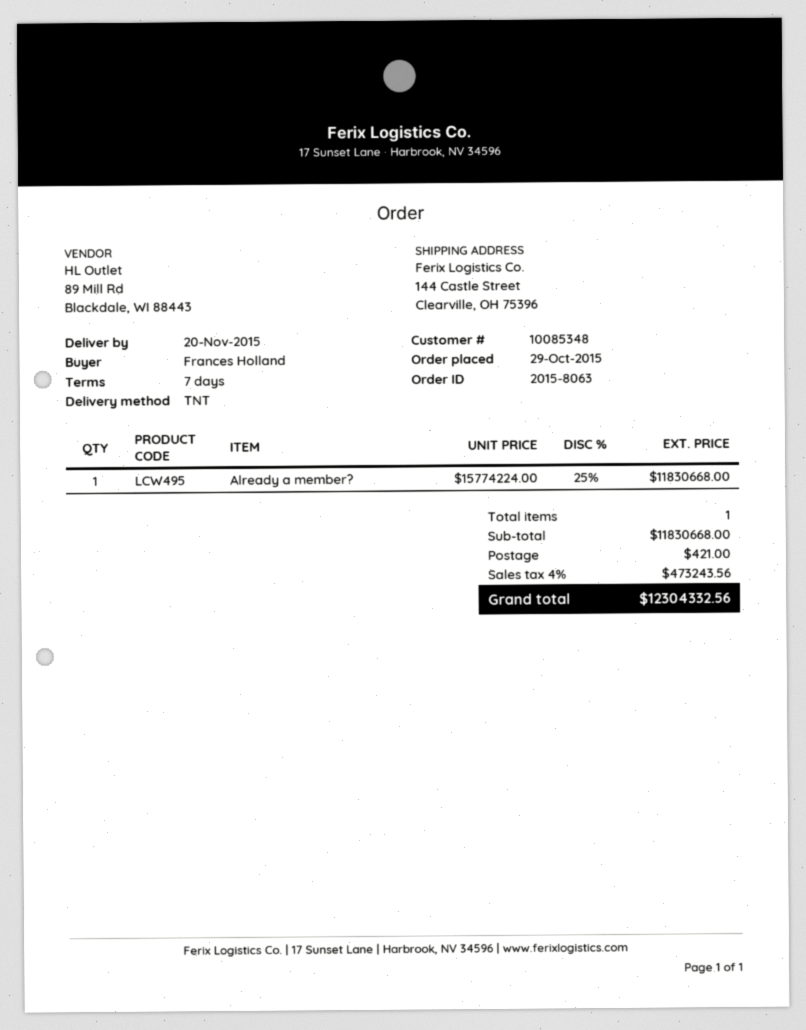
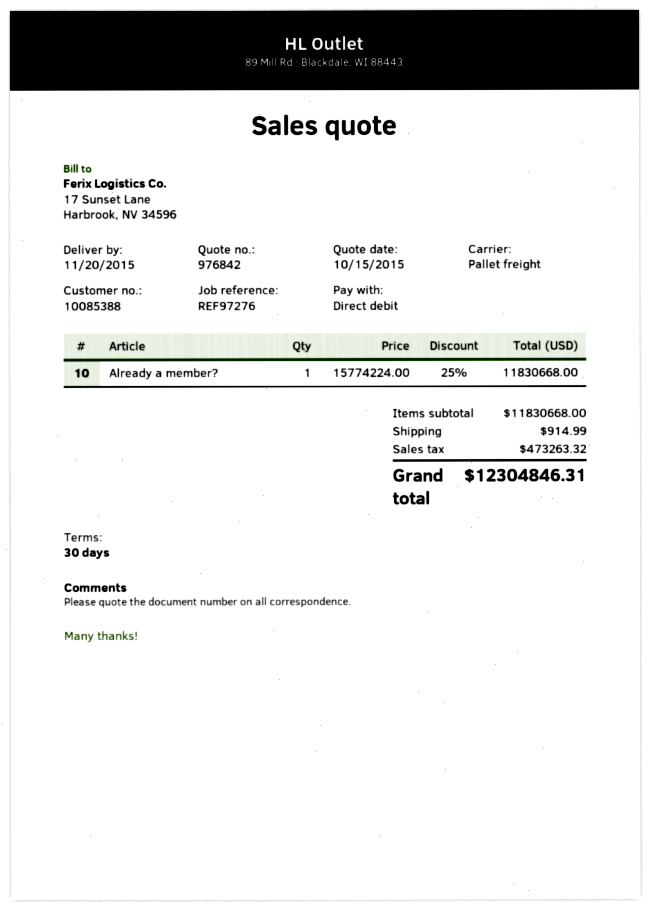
payment terms: 7 days -> 30 days
customer number: 10085348 -> 10085388
shipping method: TNT -> pallet freight
shipping: 421.00 -> 914.99
tax: 473243.56 -> 473263.32
total: 12304332.56 -> 12304846.31

